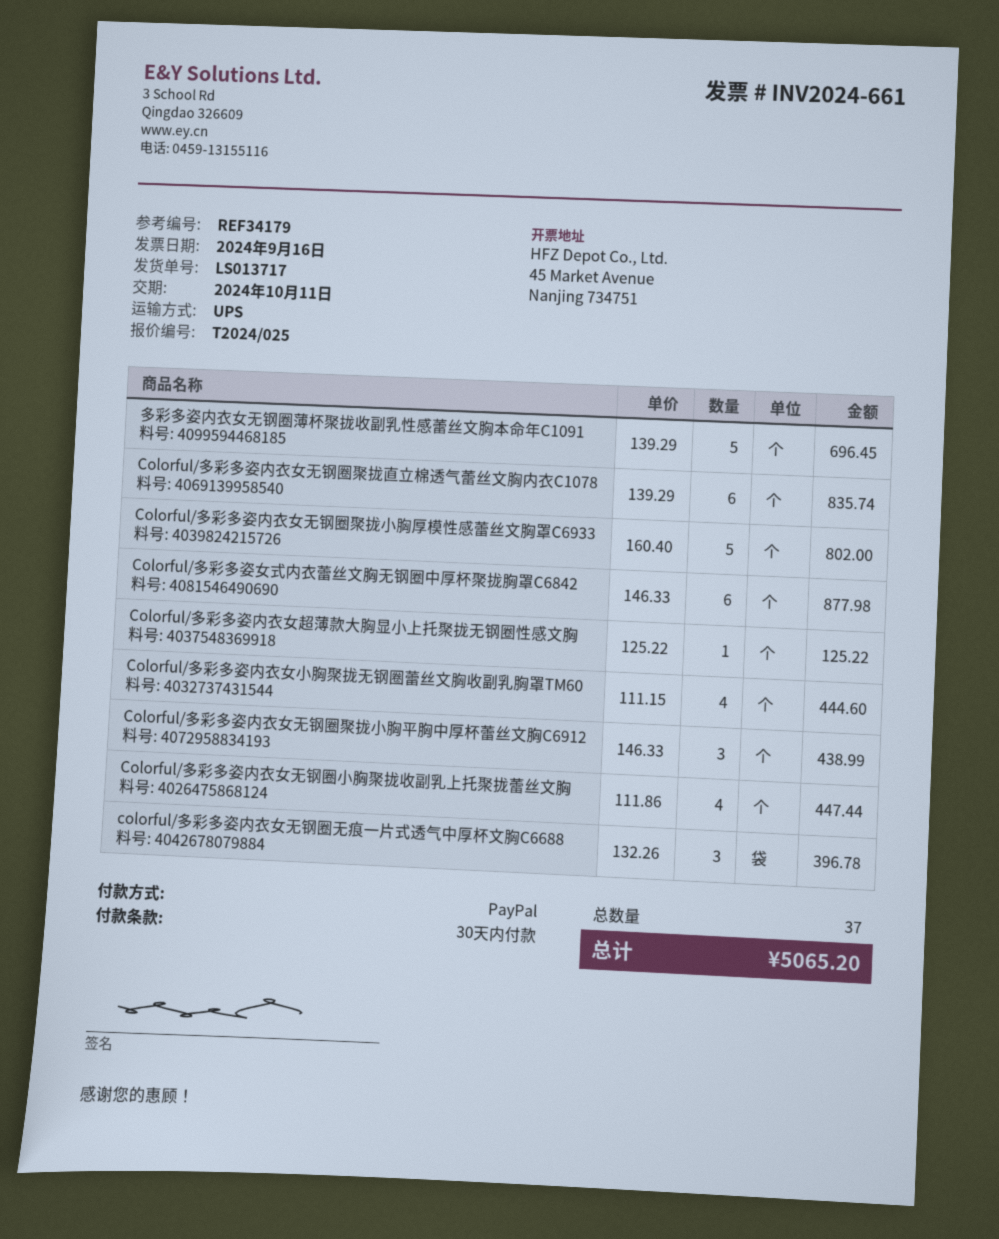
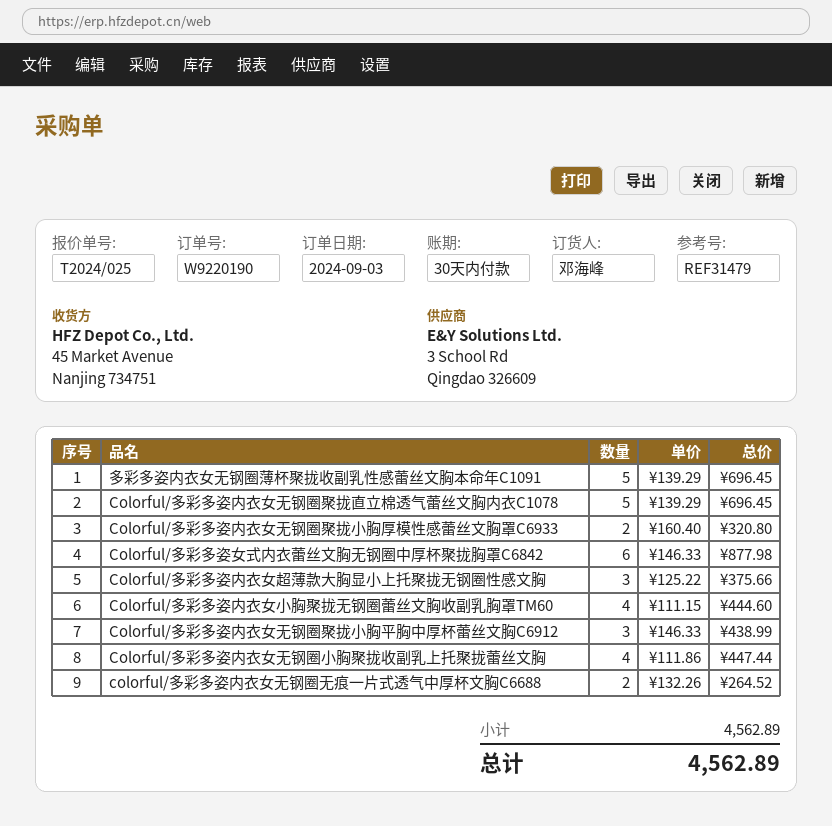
reference: REF34179 -> REF31479
Colorful/多彩多姿内衣女无钢圈聚拢直立棉透气蕾丝文胸内衣C1078: 6 x 139.29 = 835.74 -> 5 x 139.29 = 696.45
Colorful/多彩多姿内衣女无钢圈聚拢小胸厚模性感蕾丝文胸罩C6933: 5 x 160.40 = 802.00 -> 2 x 160.40 = 320.80
Colorful/多彩多姿内衣女超薄款大胸显小上托聚拢无钢圈性感文胸: 1 x 125.22 = 125.22 -> 3 x 125.22 = 375.66
colorful/多彩多姿内衣女无钢圈无痕一片式透气中厚杯文胸C6688: 3 x 132.26 = 396.78 -> 2 x 132.26 = 264.52
total: 5065.20 -> 4562.89

